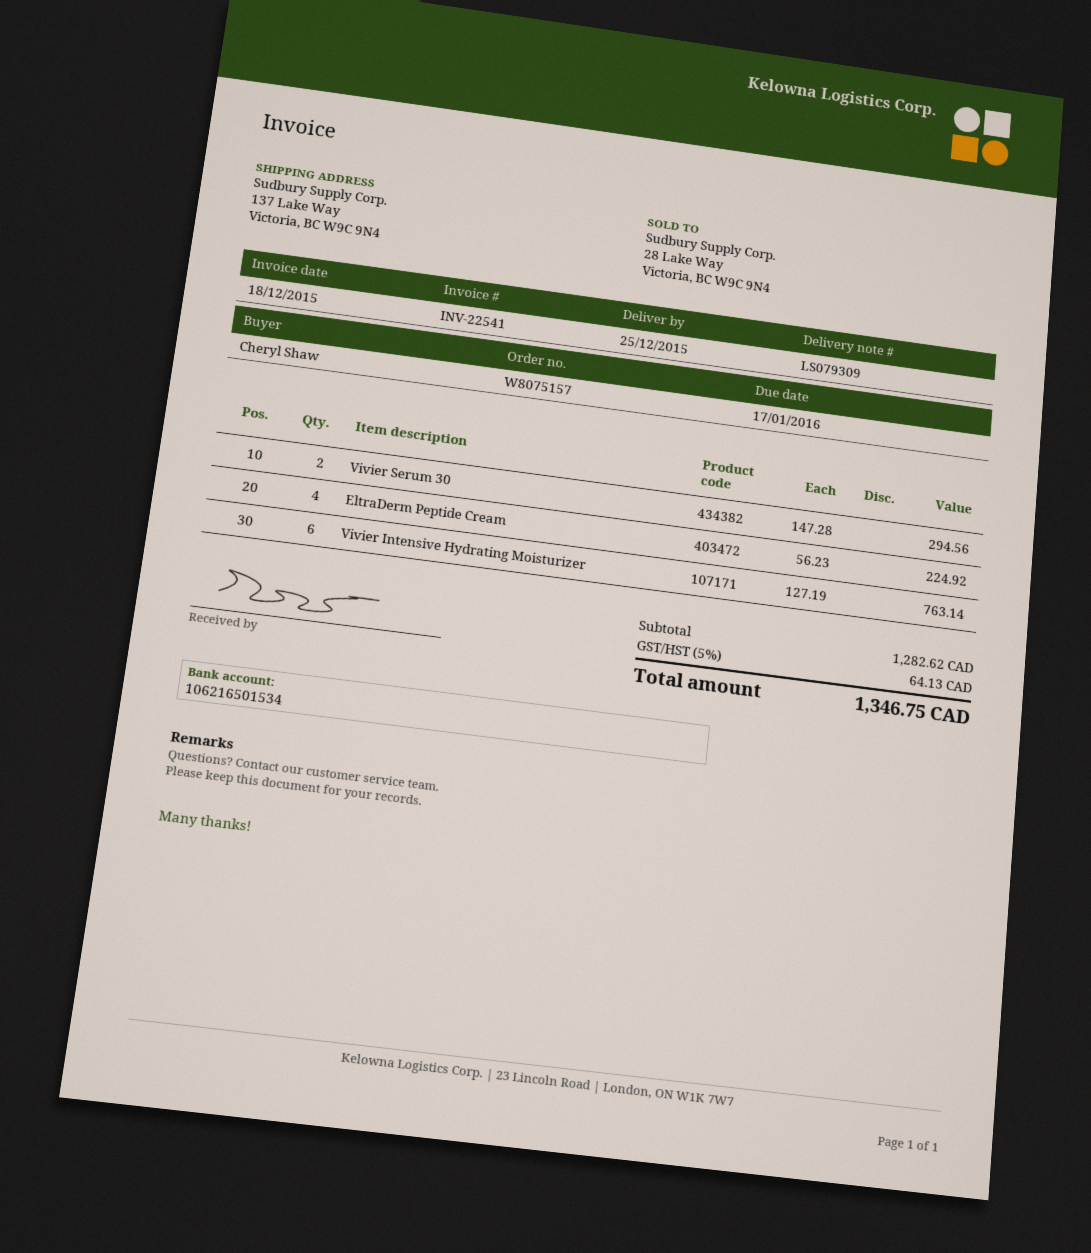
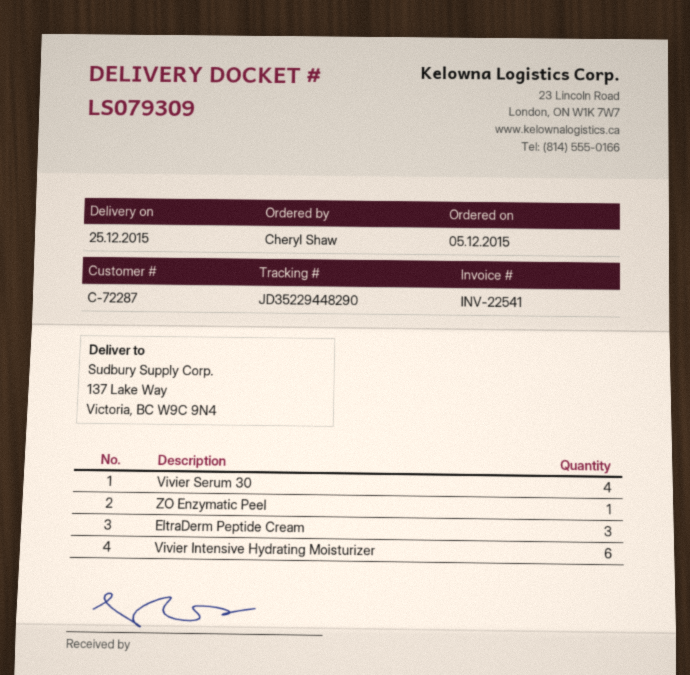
Vivier Serum 30: 2 -> 4
EltraDerm Peptide Cream: 4 -> 3
ZO Enzymatic Peel: none -> 1

